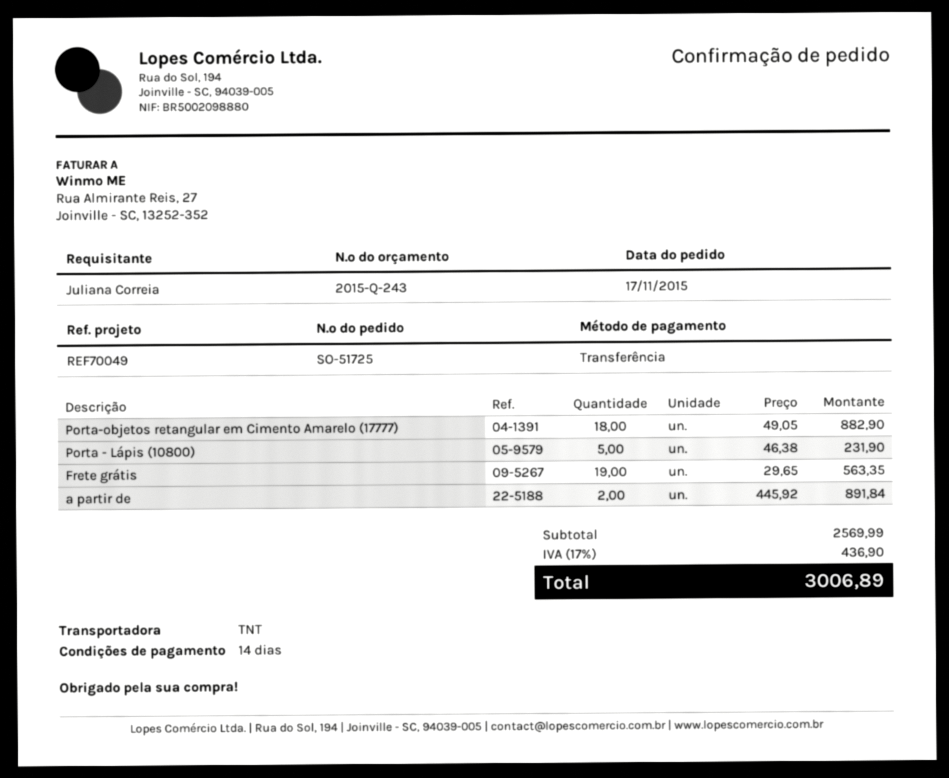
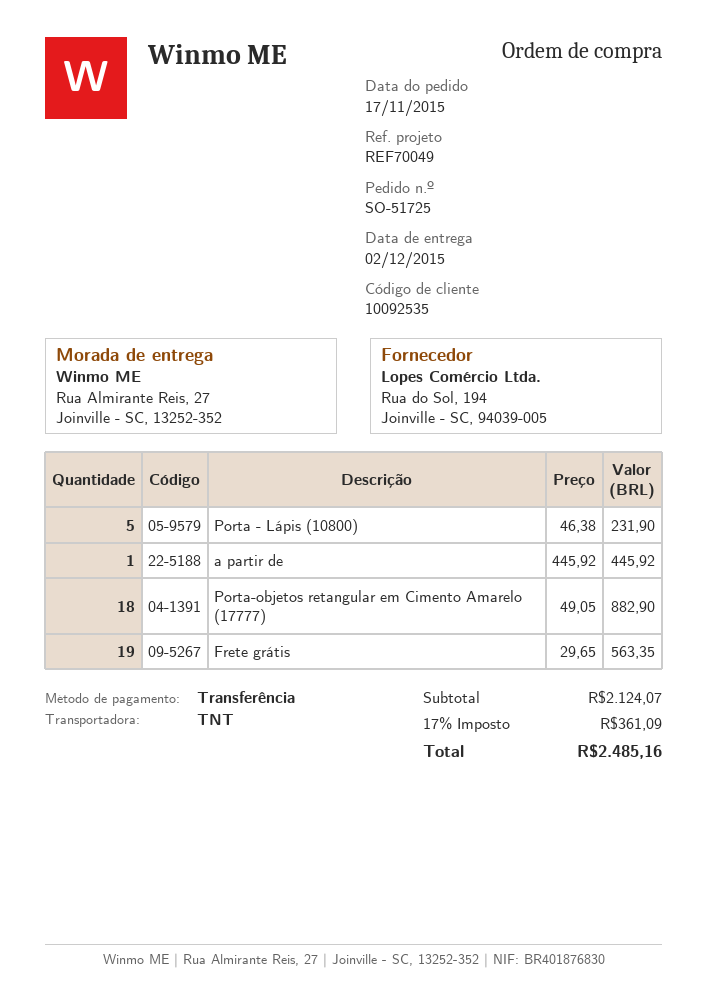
a partir de: 2 x 445.92 = 891.84 -> 1 x 445.92 = 445.92
subtotal: 2569.99 -> 2124.07
tax: 17% = 436.90 -> 17% = 361.09
total: 3006.89 -> 2485.16

